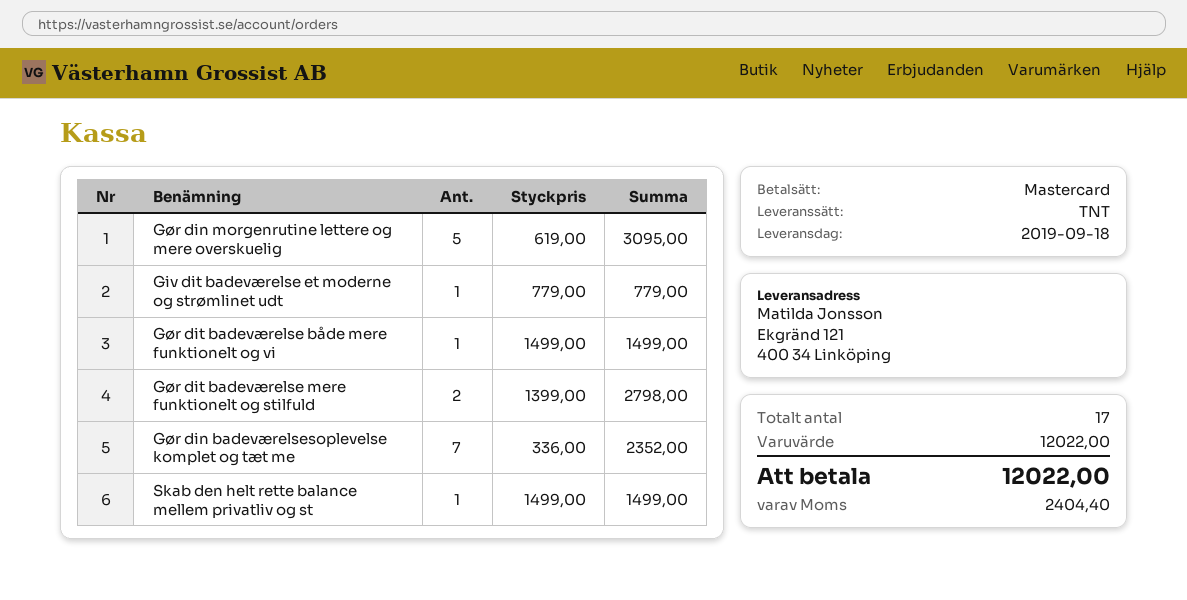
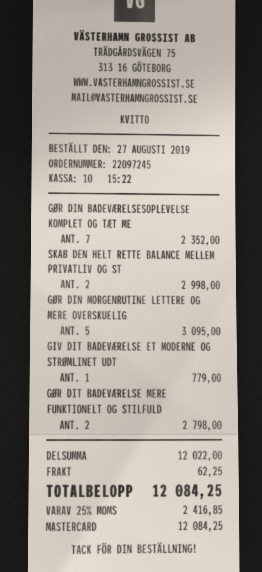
Gør dit badeværelse både mere funktionelt og vi: 1 for 1499.00 -> none
Skab den helt rette balance mellem privatliv og st: 1 for 1499.00 -> 2 for 2998.00
shipping: none -> 62.25
tax: 2404.40 -> 2416.85
total: 12022.00 -> 12084.25

